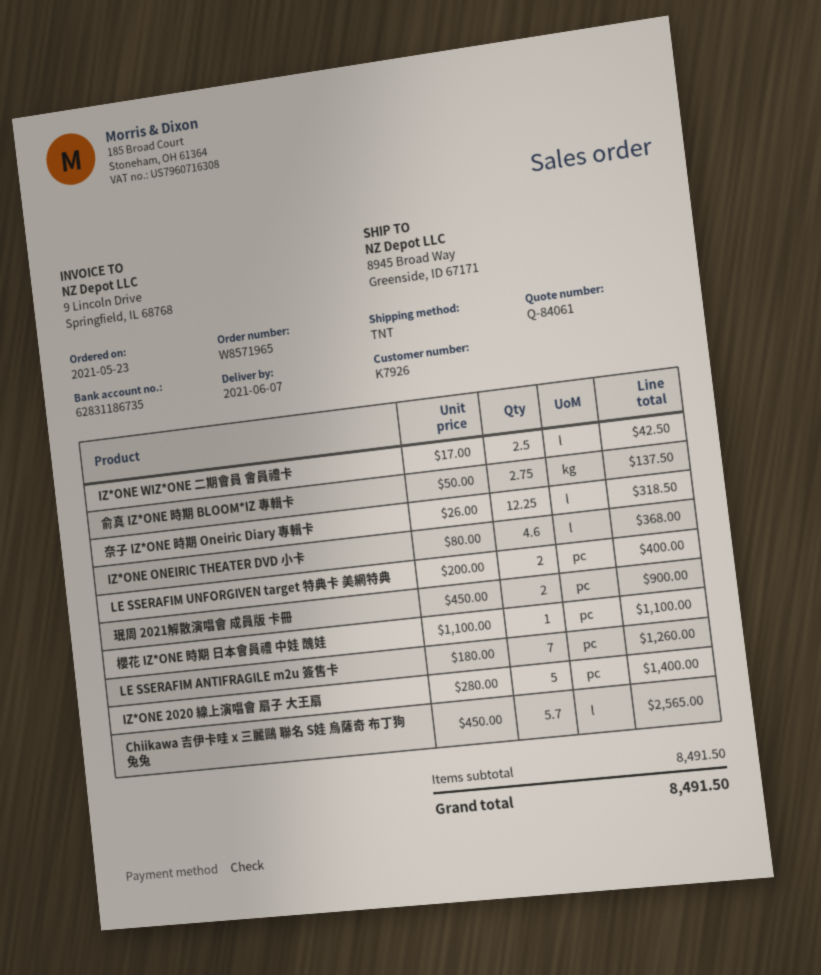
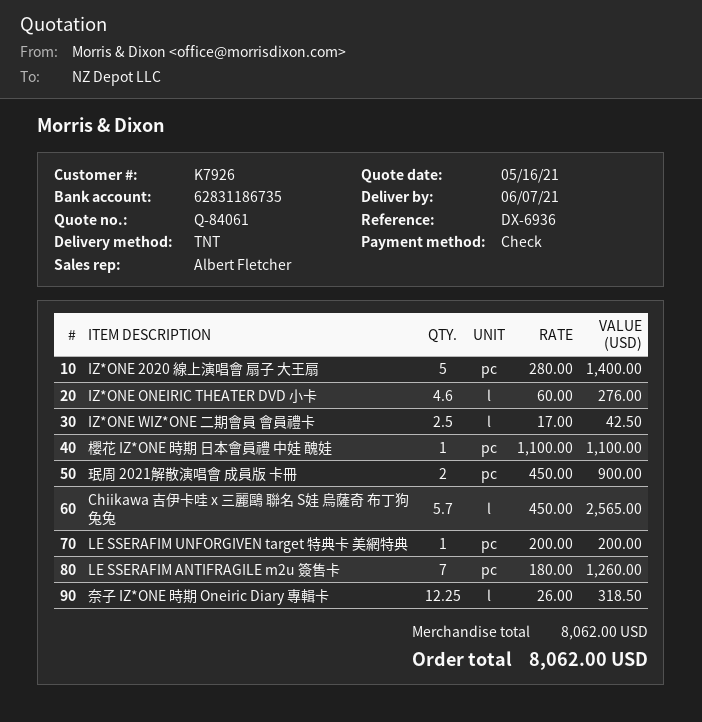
俞真 IZ*ONE 時期 BLOOM*IZ 專輯卡: 2.75 x 50.00 = 137.50 -> none
IZ*ONE ONEIRIC THEATER DVD 小卡: 4.6 x 80.00 = 368.00 -> 4.6 x 60.00 = 276.00
LE SSERAFIM UNFORGIVEN target 特典卡 美網特典: 2 x 200.00 = 400.00 -> 1 x 200.00 = 200.00
subtotal: 8491.50 -> 8062.00
total: 8491.50 -> 8062.00

